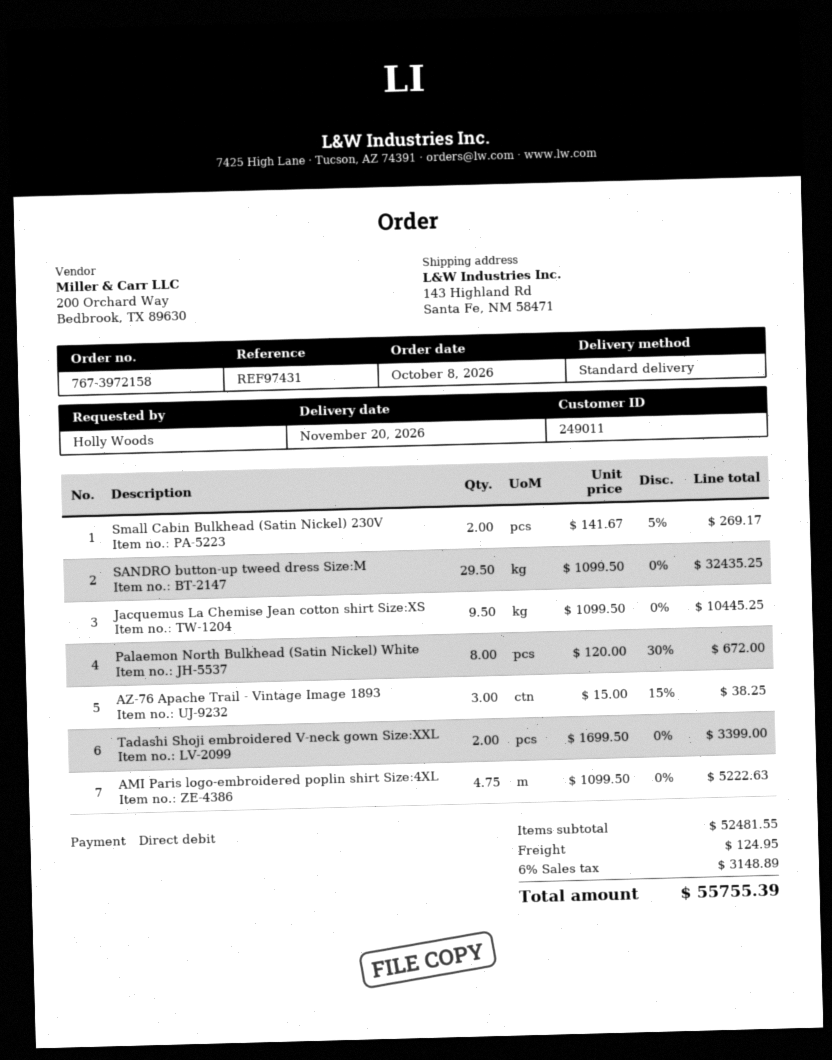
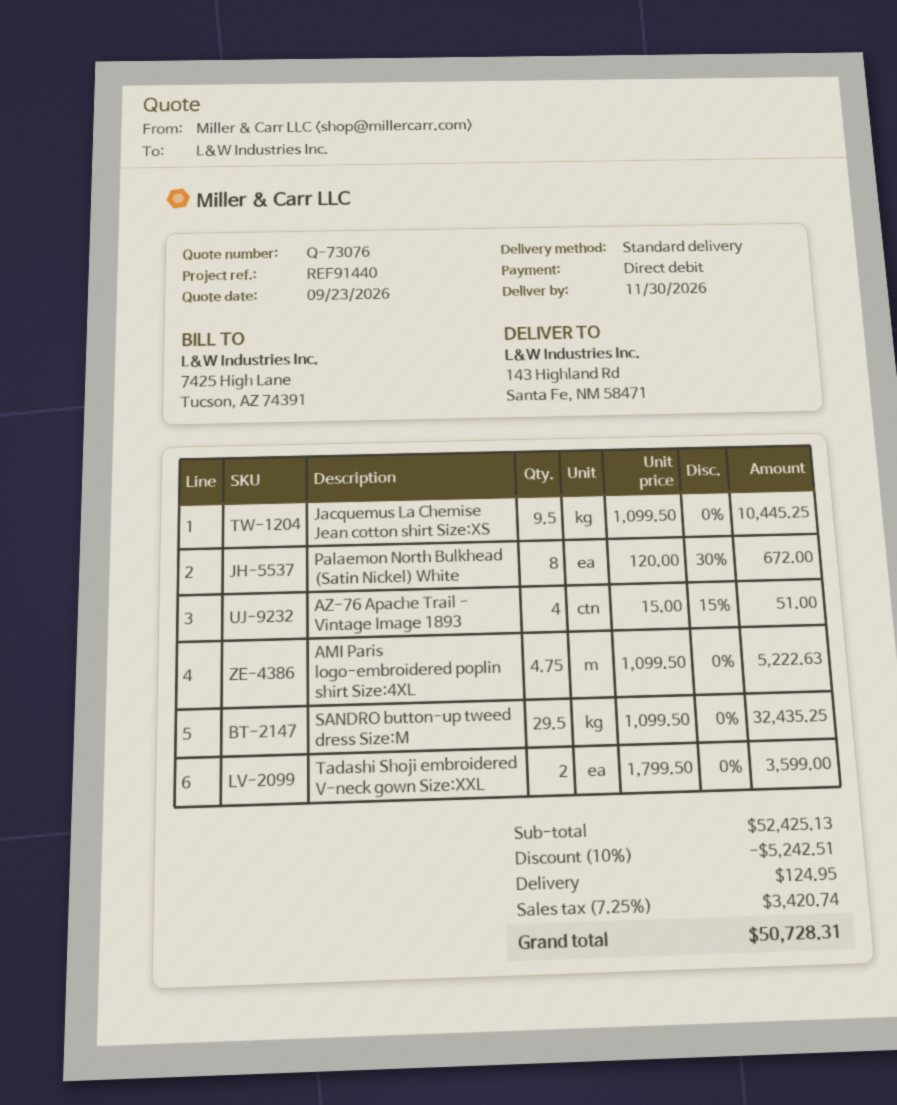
delivery date: 2026-11-20 -> 2026-11-30
reference: REF97431 -> REF91440
Small Cabin Bulkhead (Satin Nickel) 230V: 2 x 141.67 - 5% = 269.17 -> none
AZ-76 Apache Trail - Vintage Image 1893: 3 x 15.00 - 15% = 38.25 -> 4 x 15.00 - 15% = 51.00
Tadashi Shoji embroidered V-neck gown Size:XXL: 2 x 1699.50 = 3399.00 -> 2 x 1799.50 = 3599.00
subtotal: 52481.55 -> 52425.13
discount: none -> 10% = 5242.51
tax: 6% = 3148.89 -> 7.25% = 3420.74
total: 55755.39 -> 50728.31

